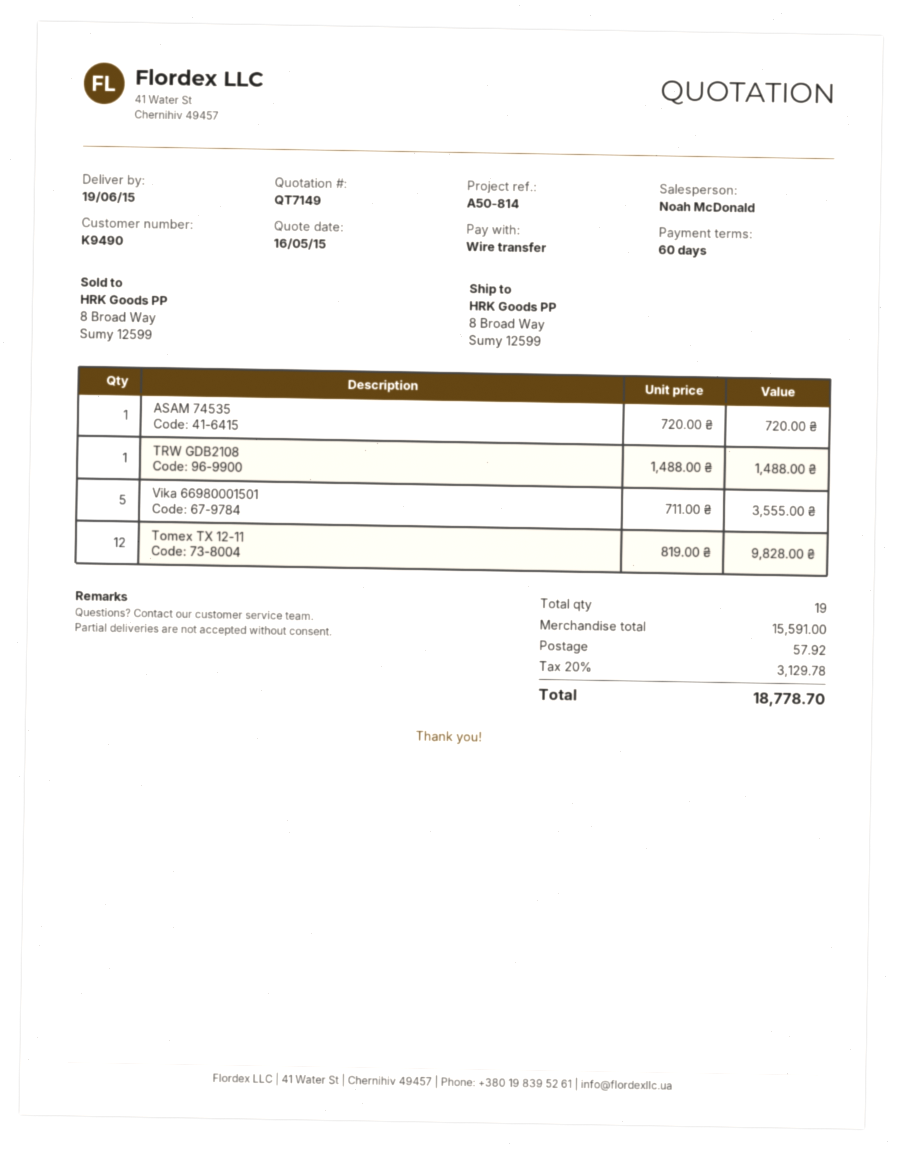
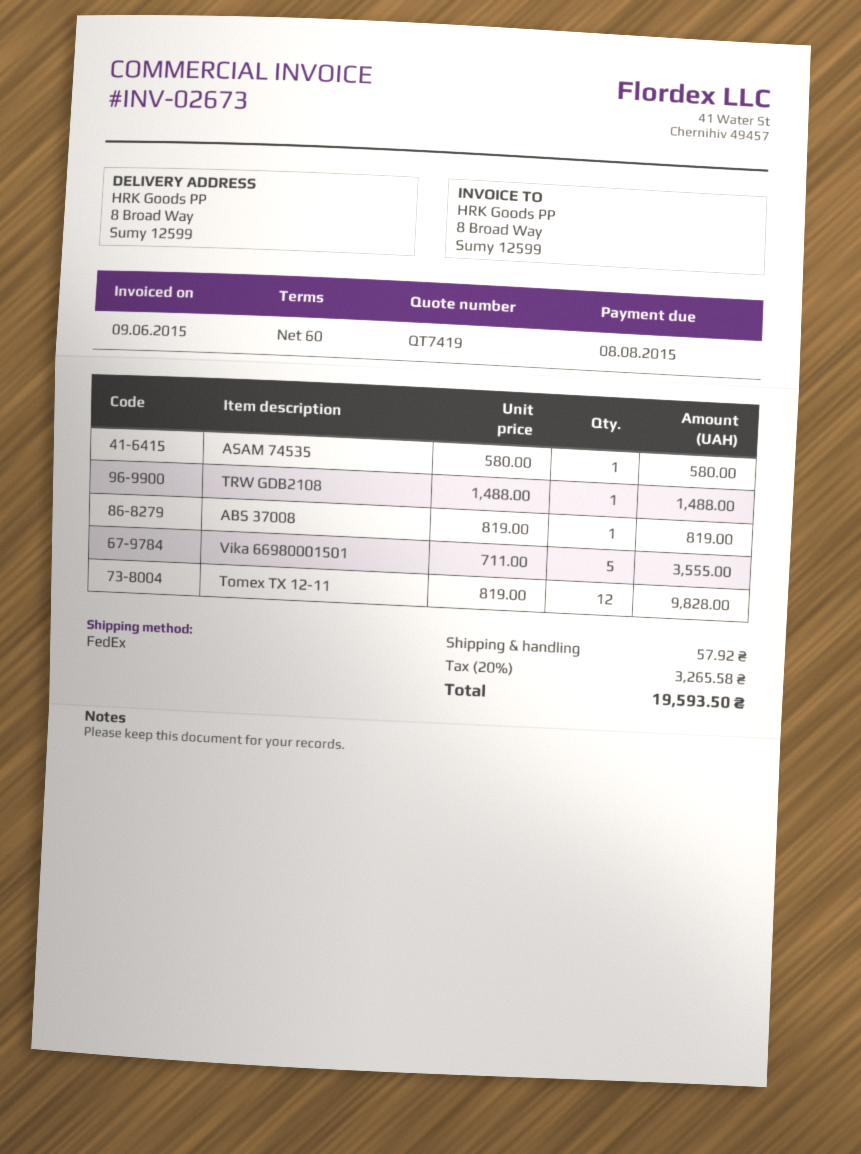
quote number: QT7149 -> QT7419
ASAM 74535: 1 x 720.00 = 720.00 -> 1 x 580.00 = 580.00
ABS 37008: none -> 1 x 819.00 = 819.00
tax: 20% = 3129.78 -> 20% = 3265.58
total: 18778.70 -> 19593.50

